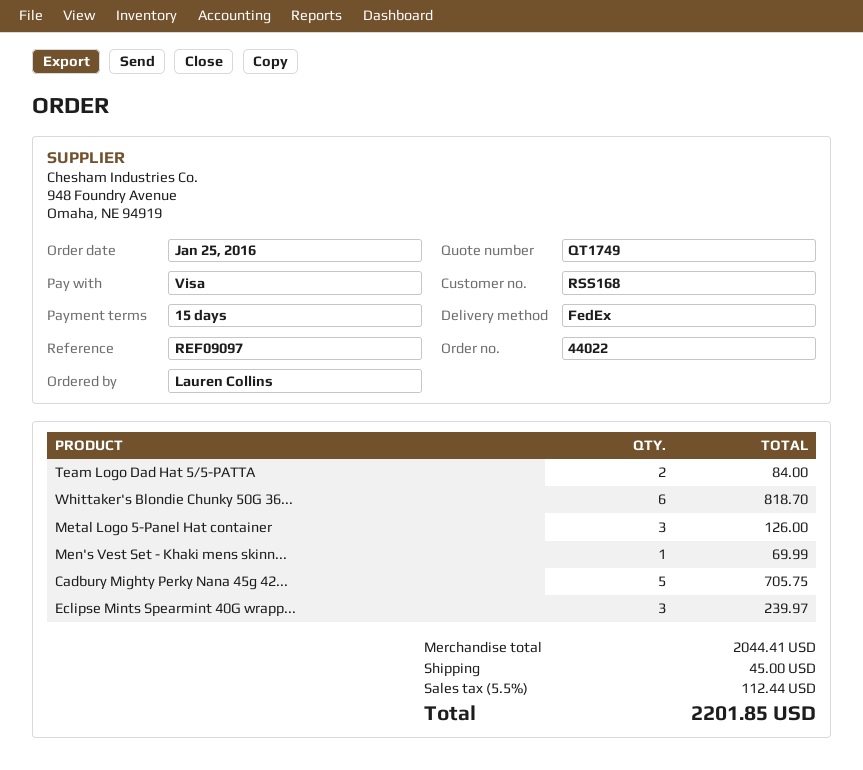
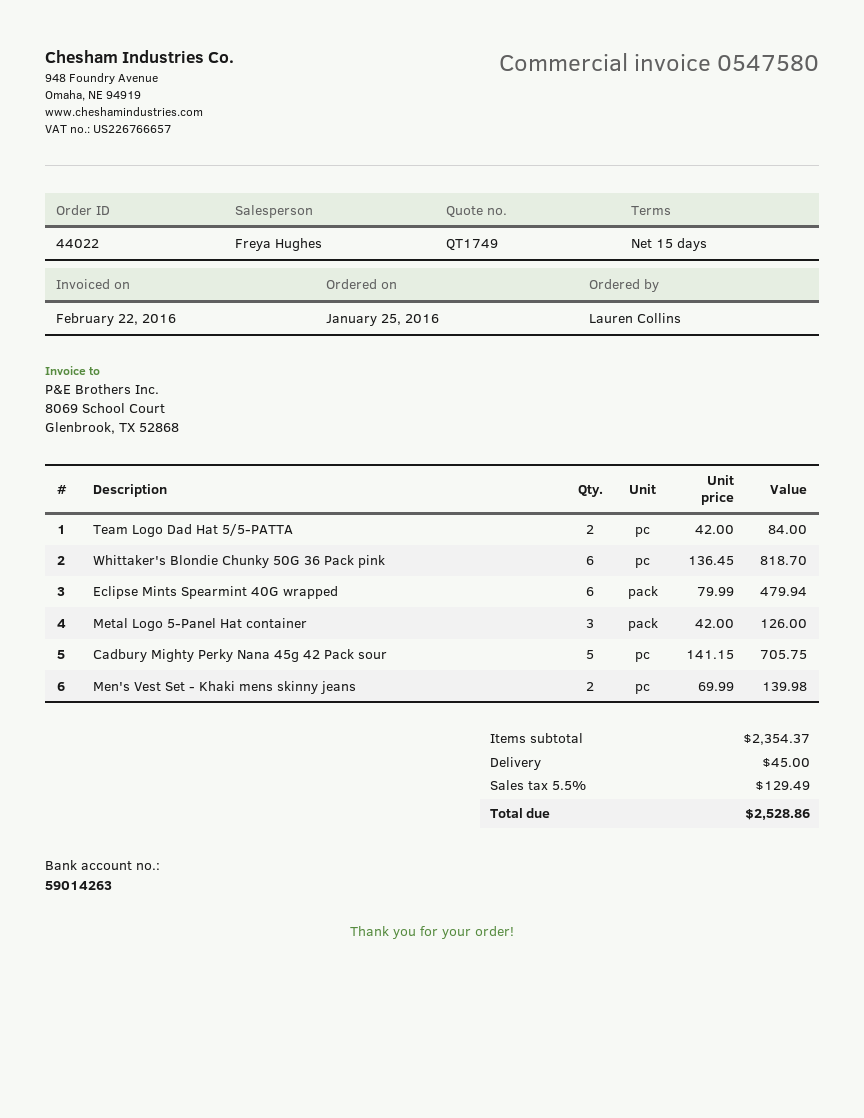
Men's Vest Set - Khaki mens skinn...: 1 for 69.99 -> 2 for 139.98
Eclipse Mints Spearmint 40G wrapp...: 3 for 239.97 -> 6 for 479.94
subtotal: 2044.41 -> 2354.37
tax: 5.5% = 112.44 -> 5.5% = 129.49
total: 2201.85 -> 2528.86

